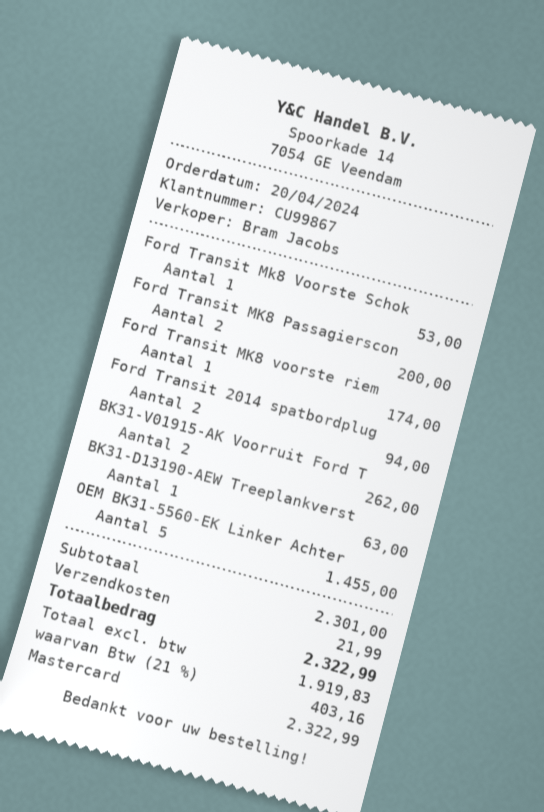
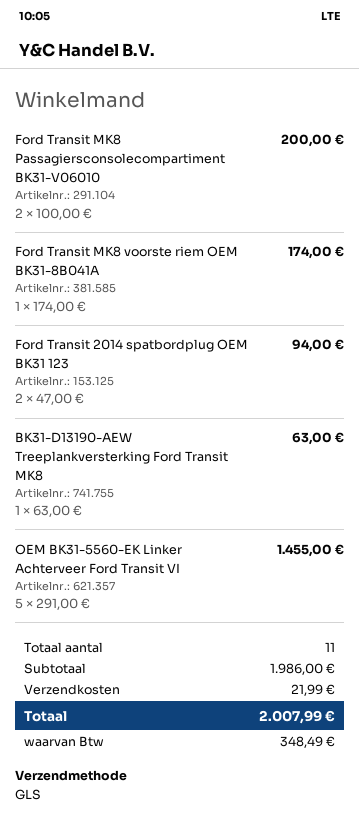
Ford Transit Mk8 Voorste Schok: 1 for 53.00 -> none
BK31-V01915-AK Voorruit Ford T: 2 for 262.00 -> none
subtotal: 2301.00 -> 1986.00
tax: 403.16 -> 348.49
total: 2322.99 -> 2007.99

